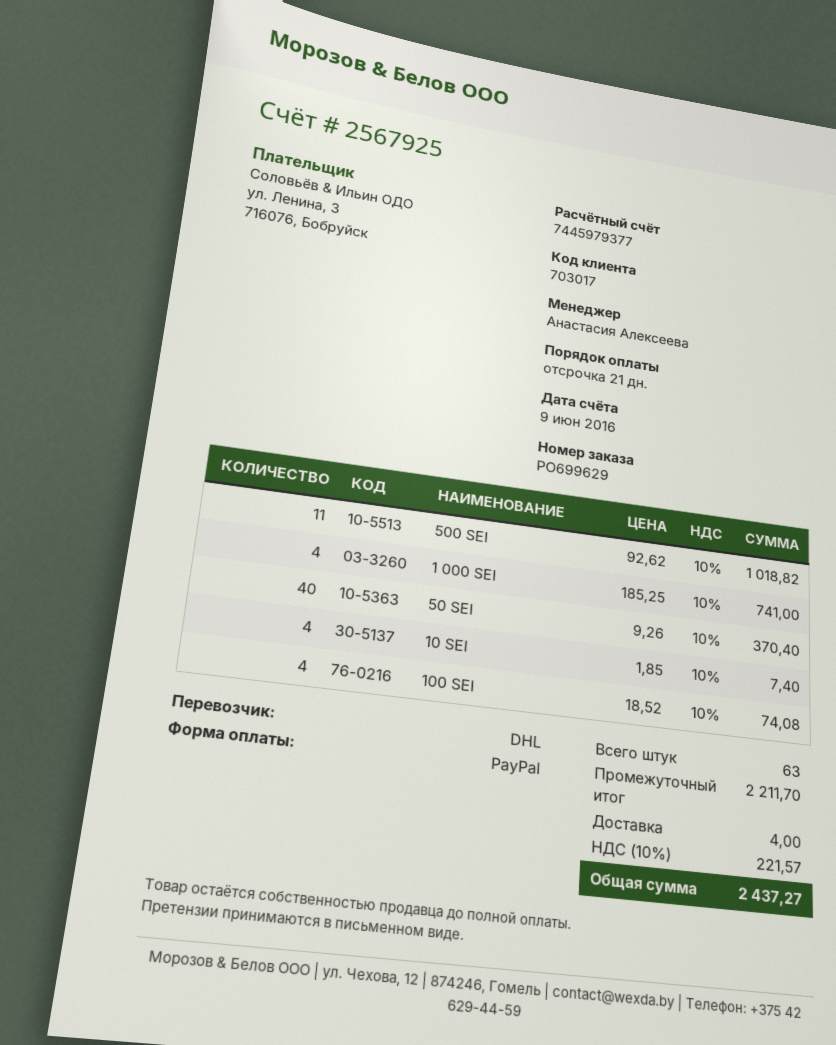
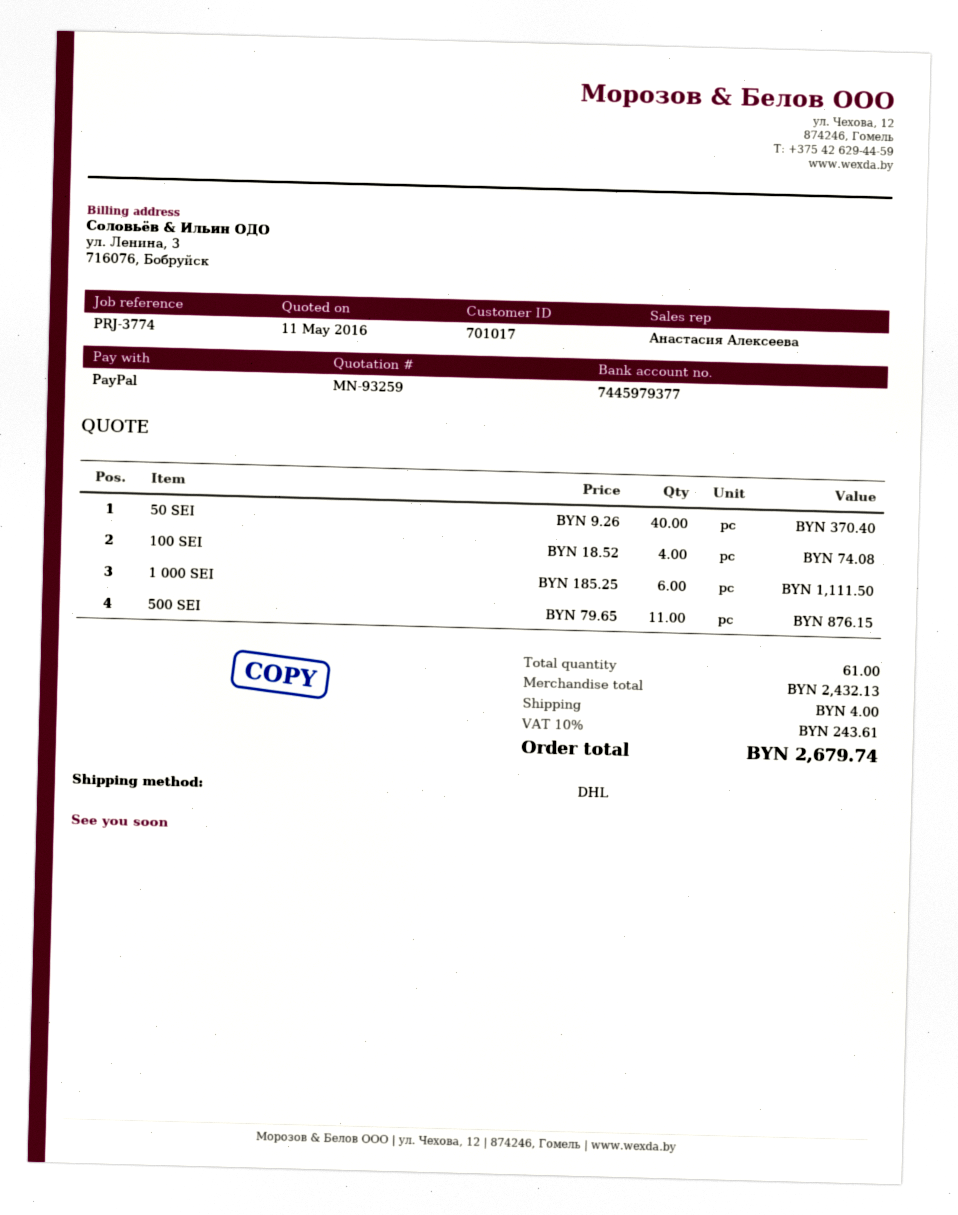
customer number: 703017 -> 701017
500 SEI: 11 x 92.62 = 1018.82 -> 11 x 79.65 = 876.15
1 000 SEI: 4 x 185.25 = 741.00 -> 6 x 185.25 = 1111.50
10 SEI: 4 x 1.85 = 7.40 -> none
total quantity: 63 -> 61
subtotal: 2211.70 -> 2432.13
tax: 10% = 221.57 -> 10% = 243.61
total: 2437.27 -> 2679.74

